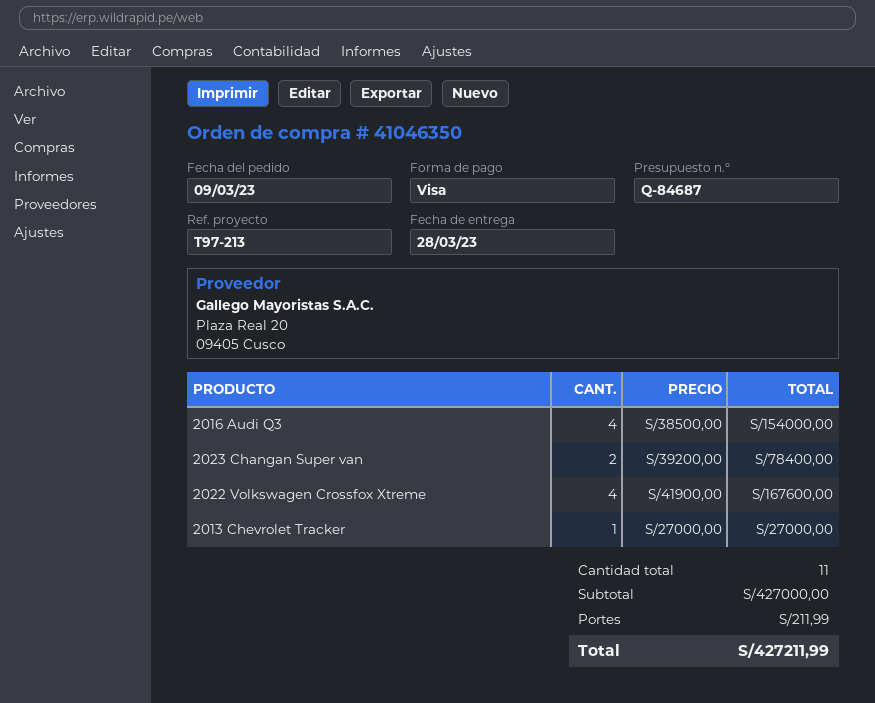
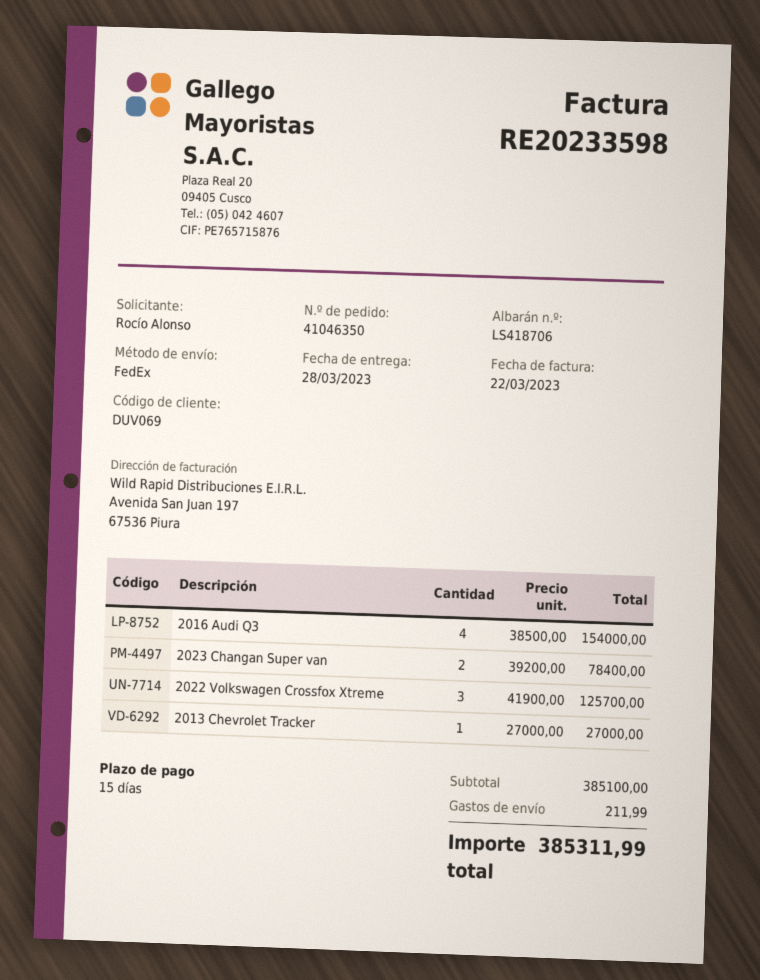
2022 Volkswagen Crossfox Xtreme: 4 x 41900.00 = 167600.00 -> 3 x 41900.00 = 125700.00
subtotal: 427000.00 -> 385100.00
total: 427211.99 -> 385311.99

